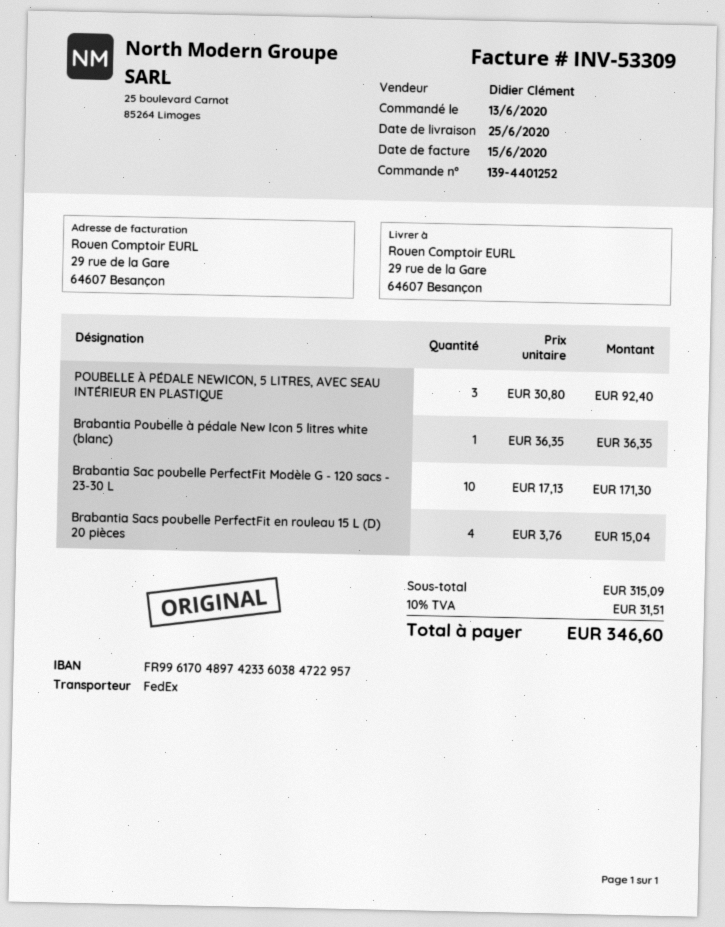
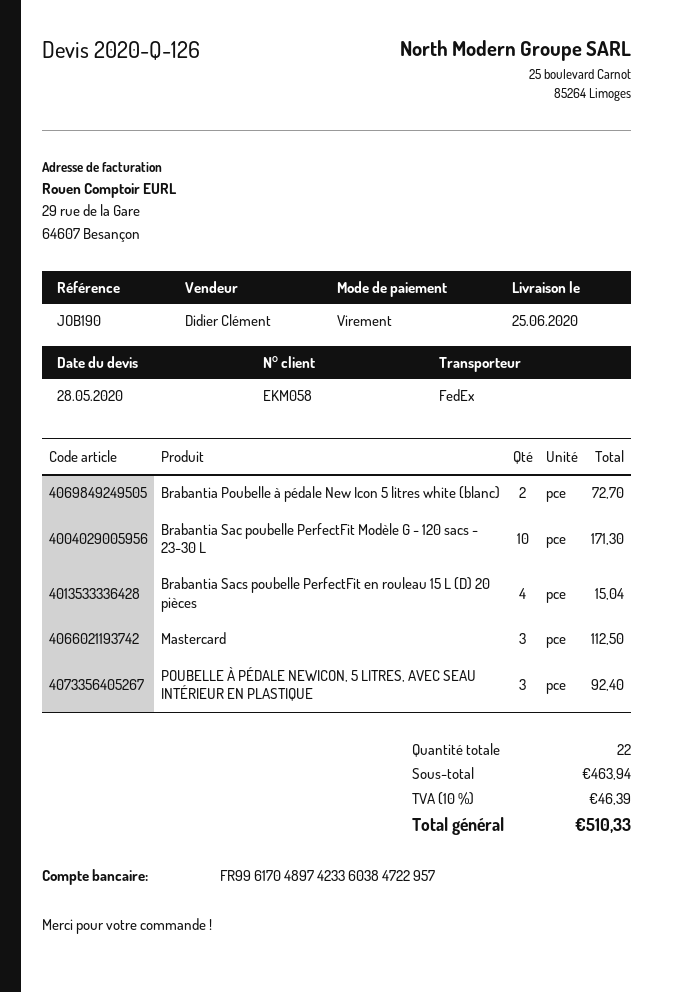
Brabantia Poubelle à pédale New Icon 5 litres white (blanc): 1 for 36.35 -> 2 for 72.70
Mastercard: none -> 3 for 112.50
subtotal: 315.09 -> 463.94
tax: 10% = 31.51 -> 10% = 46.39
total: 346.60 -> 510.33

